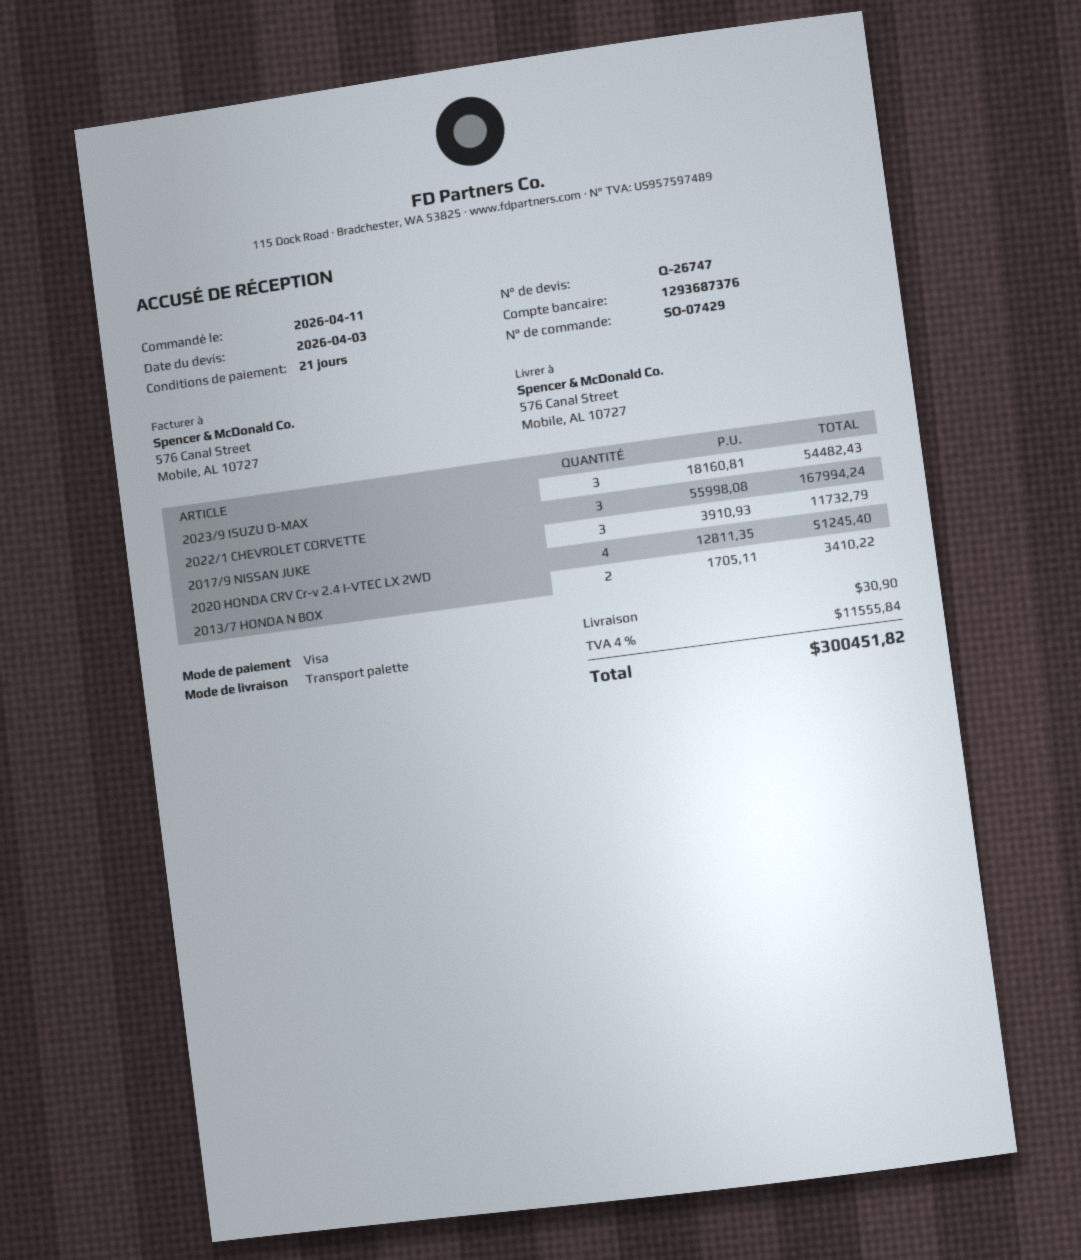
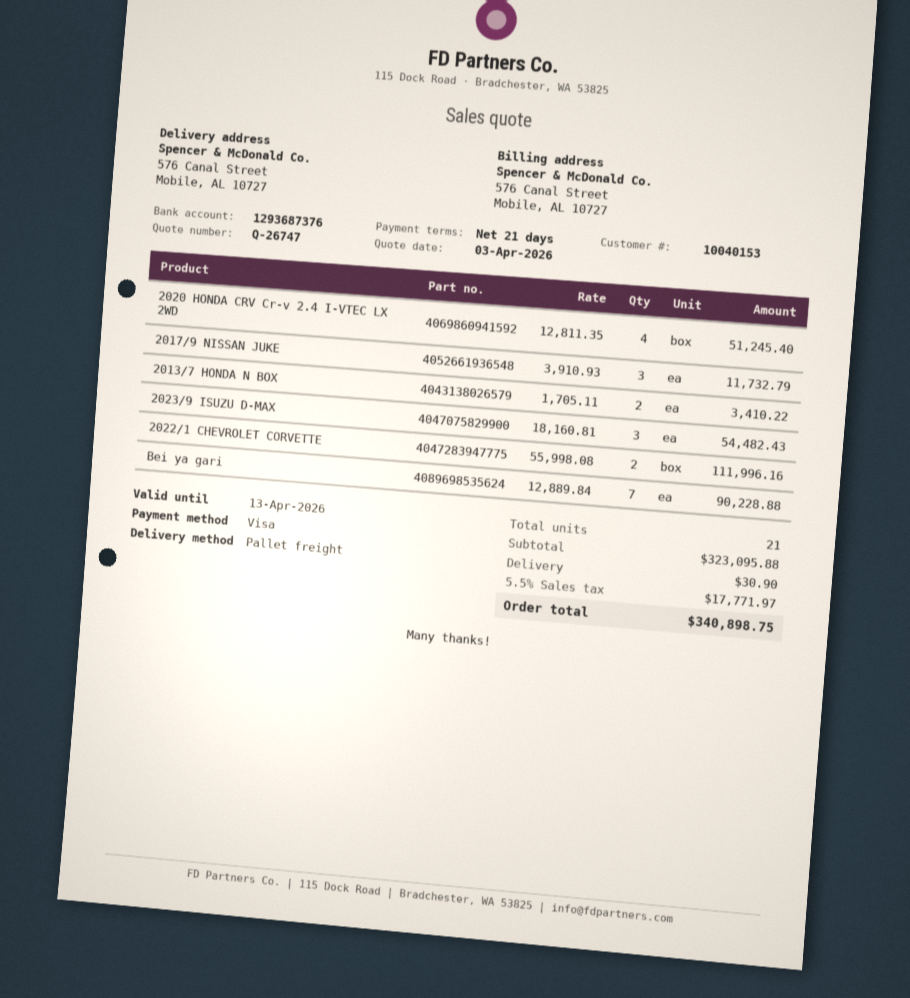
2022/1 CHEVROLET CORVETTE: 3 x 55998.08 = 167994.24 -> 2 x 55998.08 = 111996.16
Bei ya gari: none -> 7 x 12889.84 = 90228.88
tax: 4% = 11555.84 -> 5.5% = 17771.97
total: 300451.82 -> 340898.75

